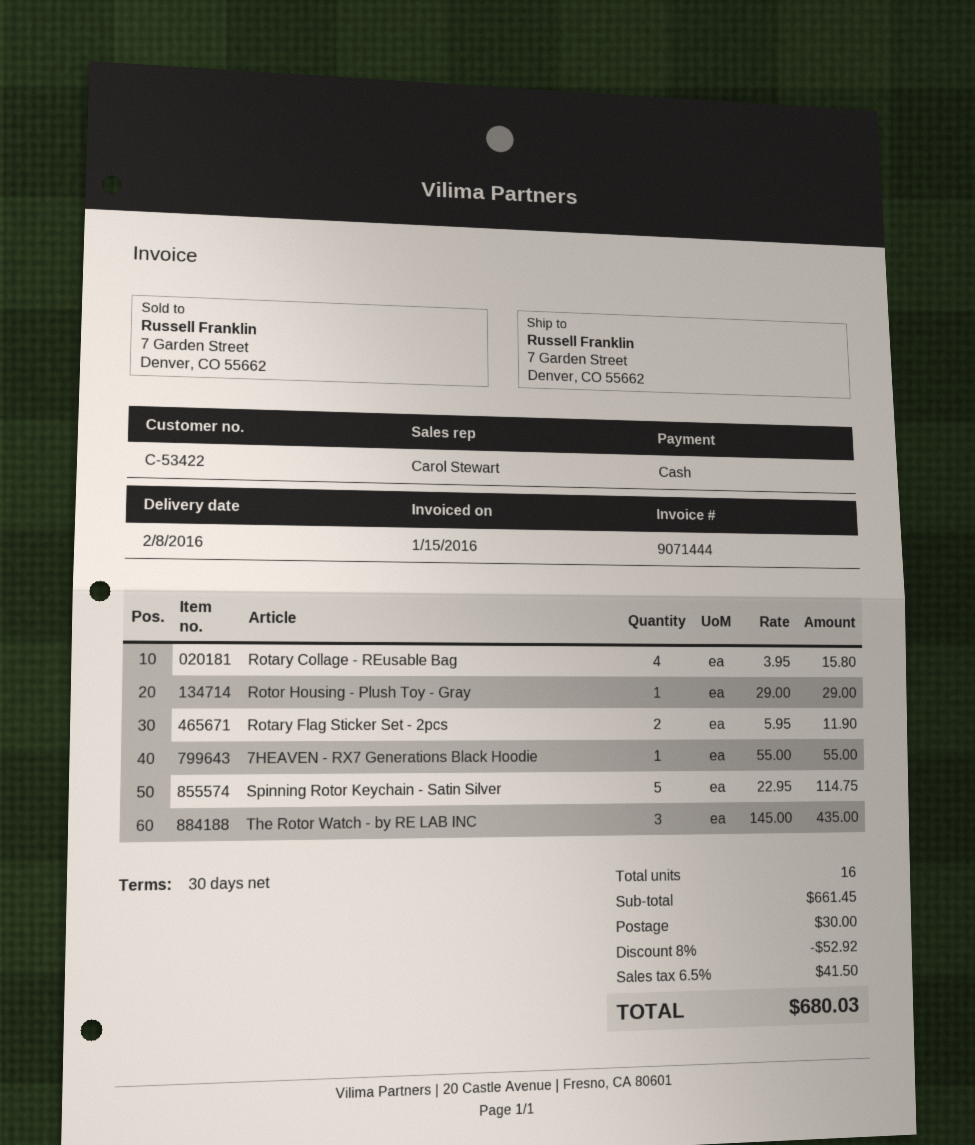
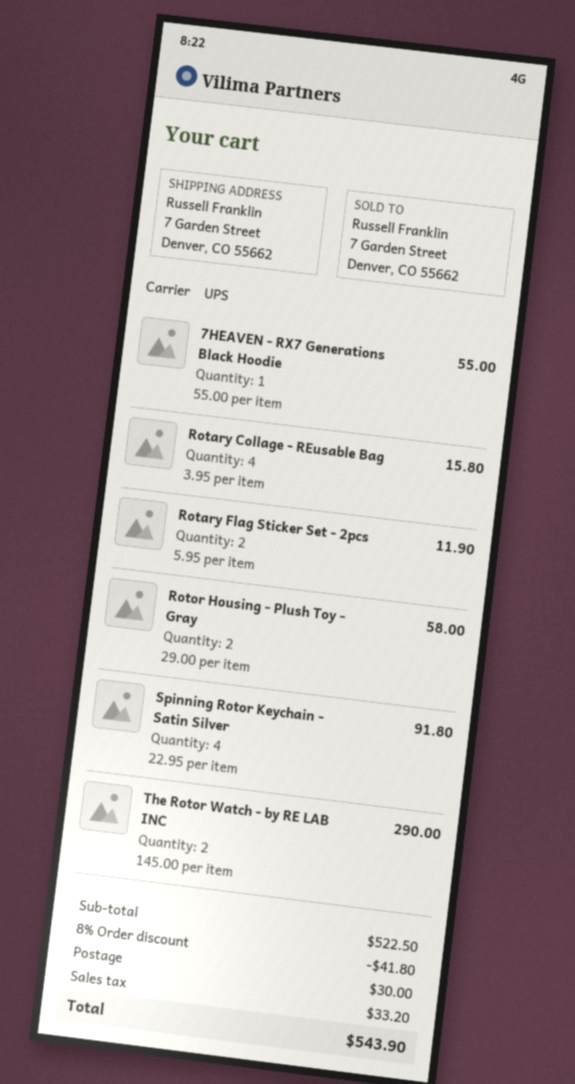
Rotor Housing - Plush Toy - Gray: 1 x 29.00 = 29.00 -> 2 x 29.00 = 58.00
Spinning Rotor Keychain - Satin Silver: 5 x 22.95 = 114.75 -> 4 x 22.95 = 91.80
The Rotor Watch - by RE LAB INC: 3 x 145.00 = 435.00 -> 2 x 145.00 = 290.00
subtotal: 661.45 -> 522.50
discount: 8% = 52.92 -> 8% = 41.80
tax: 41.50 -> 33.20
total: 680.03 -> 543.90

